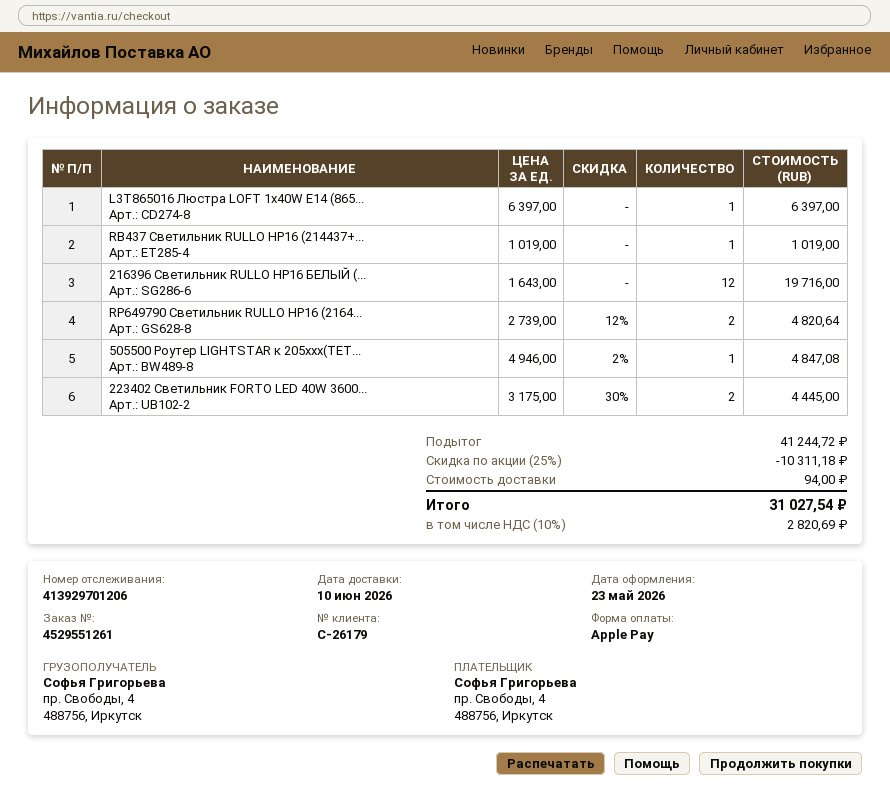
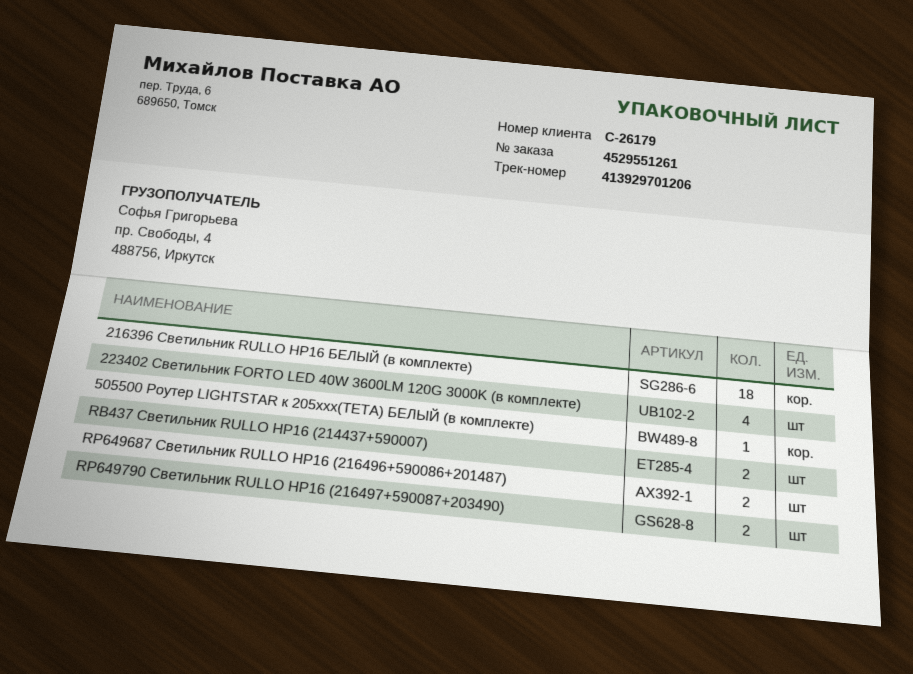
L3T865016 Люстра LOFT 1х40W E14 (865...: 1 -> none
RB437 Светильник RULLO HP16 (214437+...: 1 -> 2
216396 Светильник RULLO HP16 БЕЛЫЙ (...: 12 -> 18
223402 Светильник FORTO LED 40W 3600...: 2 -> 4
RP649687 Светильник RULLO HP16 (216496+590086+201487): none -> 2

